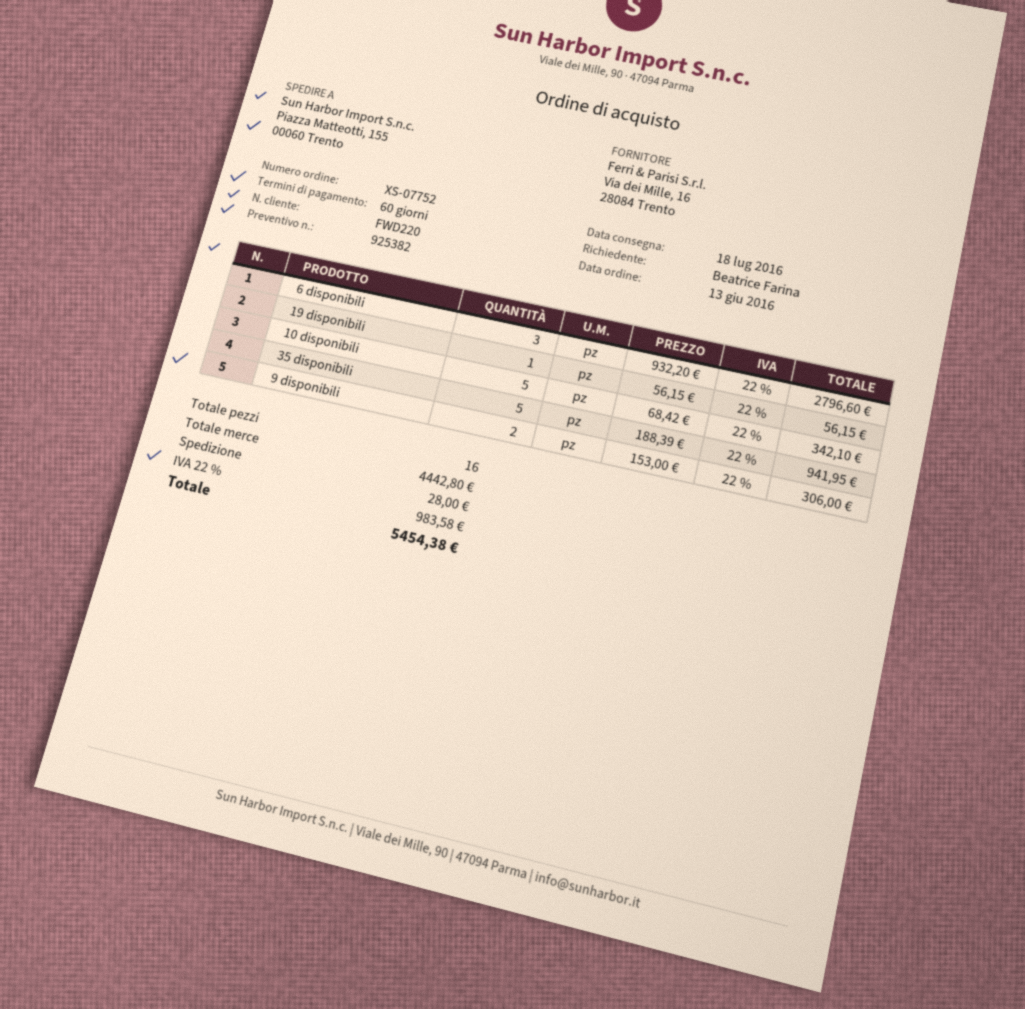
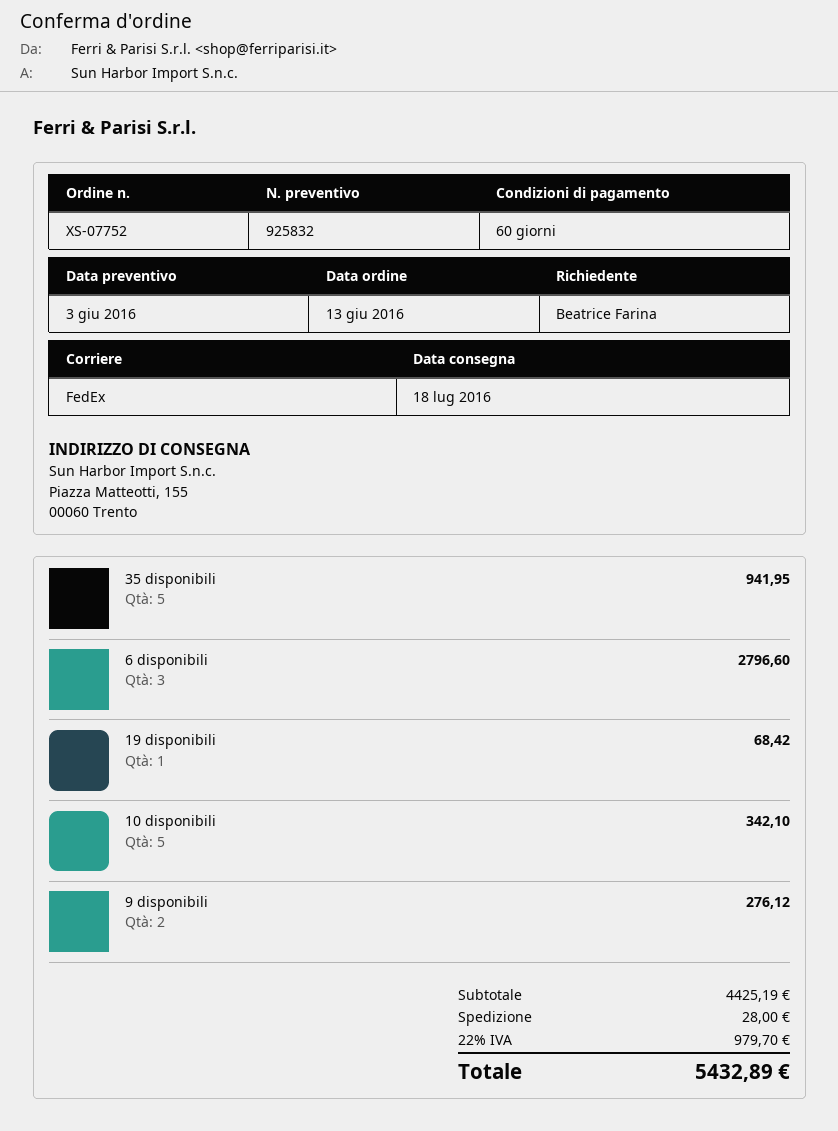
quote number: 925382 -> 925832
19 disponibili: 1 for 56.15 -> 1 for 68.42
9 disponibili: 2 for 306.00 -> 2 for 276.12
subtotal: 4442.80 -> 4425.19
tax: 22% = 983.58 -> 22% = 979.70
total: 5454.38 -> 5432.89

